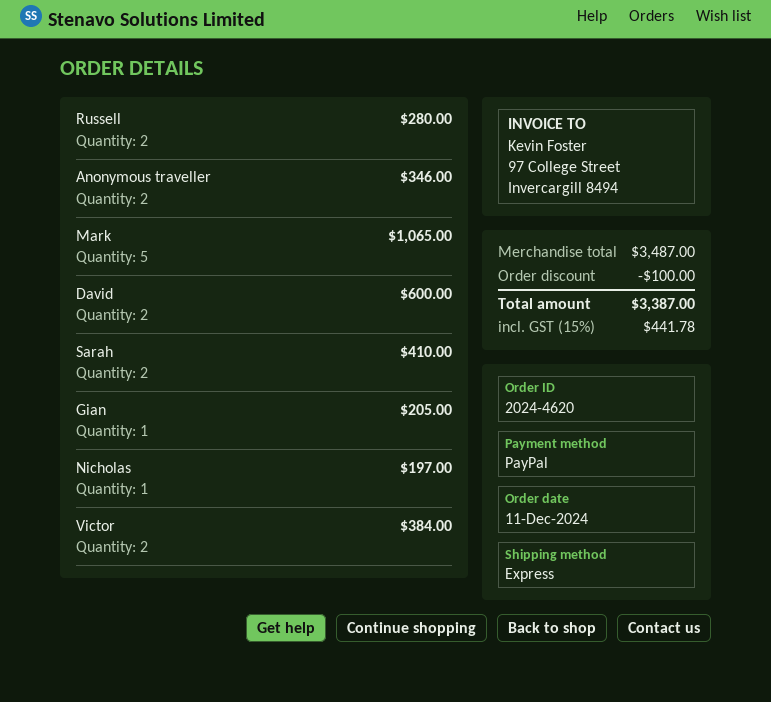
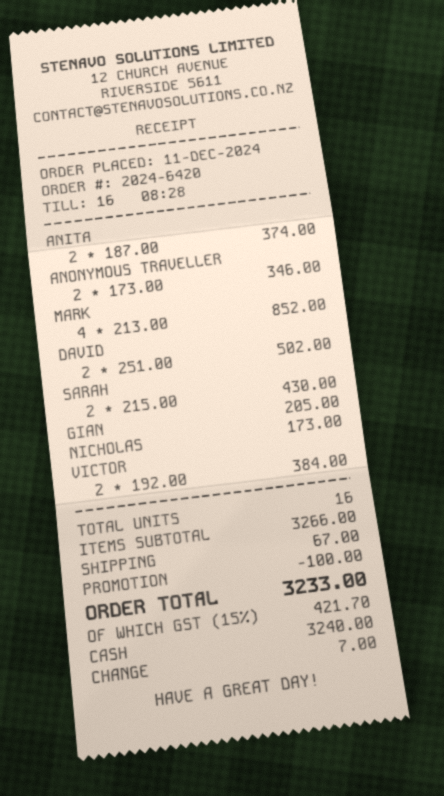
order number: 2024-4620 -> 2024-6420
payment method: PayPal -> cash
Russell: 2 for 280.00 -> none
Mark: 5 for 1065.00 -> 4 for 852.00
David: 2 for 600.00 -> 2 for 502.00
Sarah: 2 for 410.00 -> 2 for 430.00
Nicholas: 1 for 197.00 -> 1 for 173.00
ANITA: none -> 2 for 374.00
subtotal: 3487.00 -> 3266.00
shipping: none -> 67.00
tax: 15% = 441.78 -> 15% = 421.70
total: 3387.00 -> 3233.00

